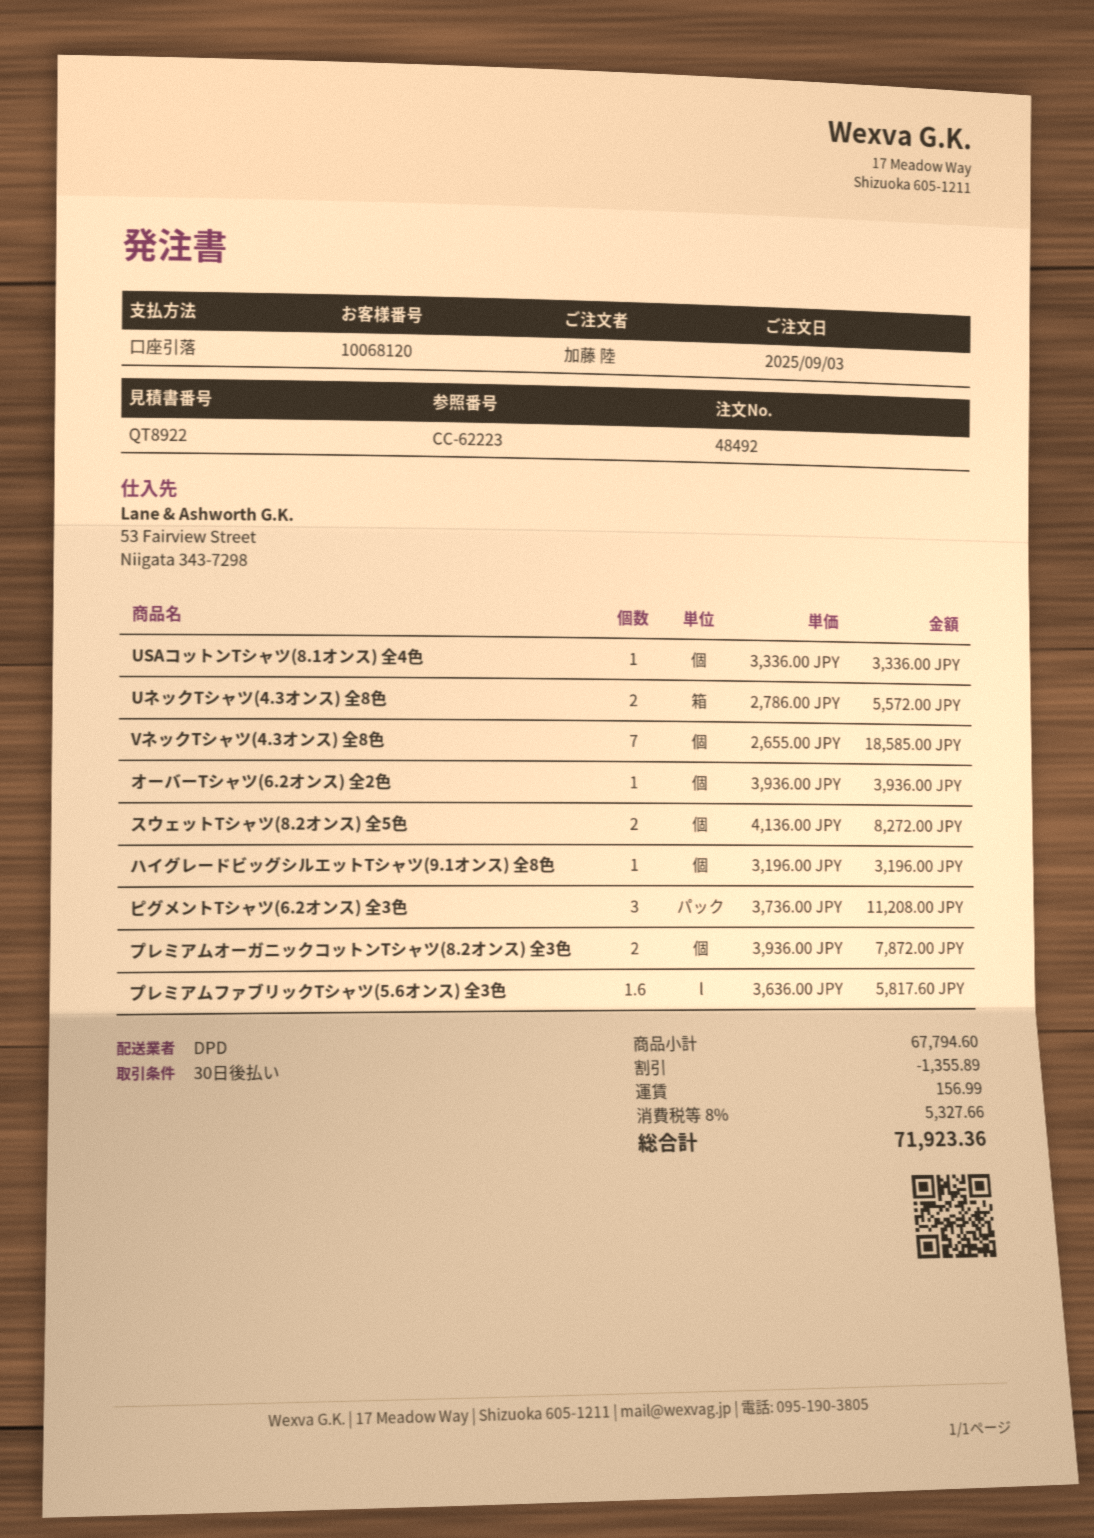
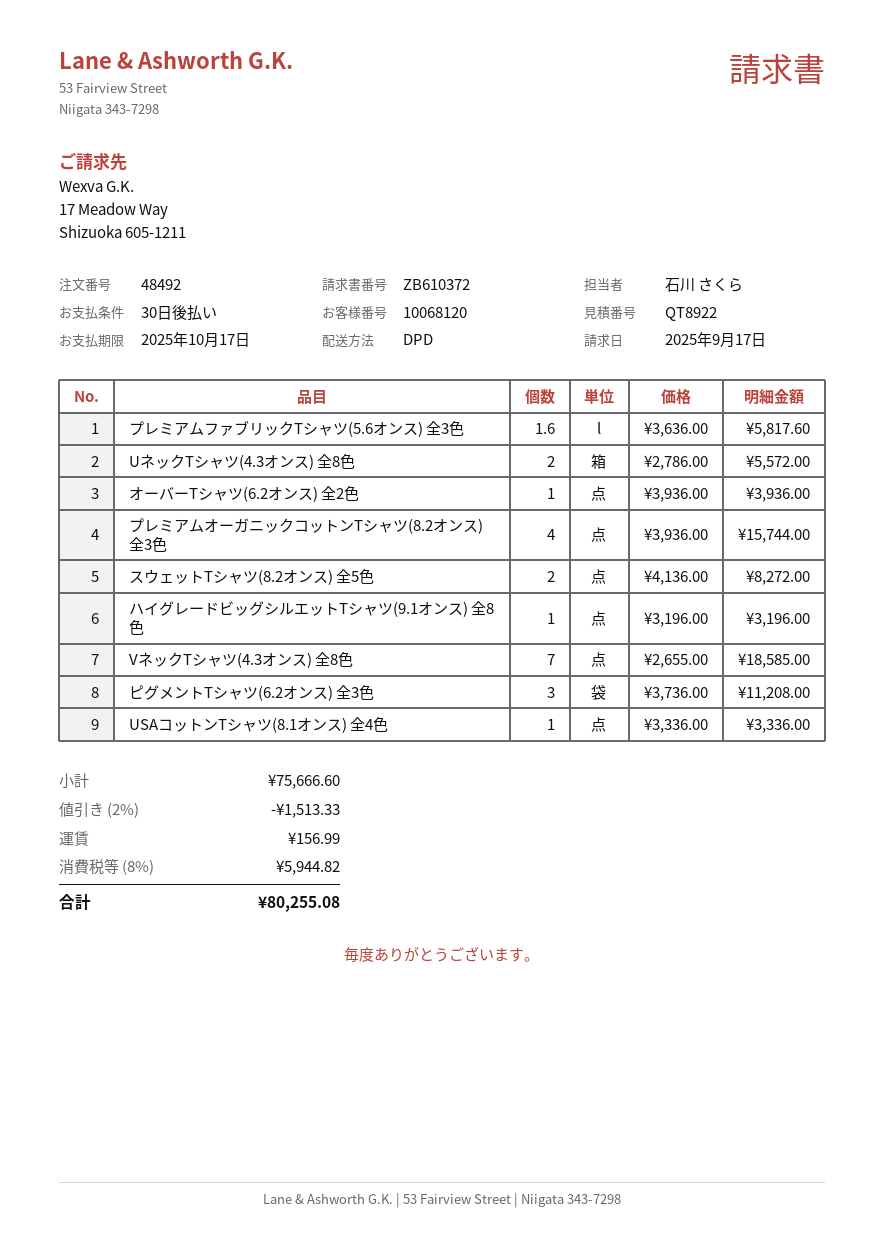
プレミアムオーガニックコットンTシャツ(8.2オンス) 全3色: 2 x 3936.00 = 7872.00 -> 4 x 3936.00 = 15744.00
subtotal: 67794.60 -> 75666.60
discount: 1355.89 -> 1513.33
tax: 8% = 5327.66 -> 8% = 5944.82
total: 71923.36 -> 80255.08

